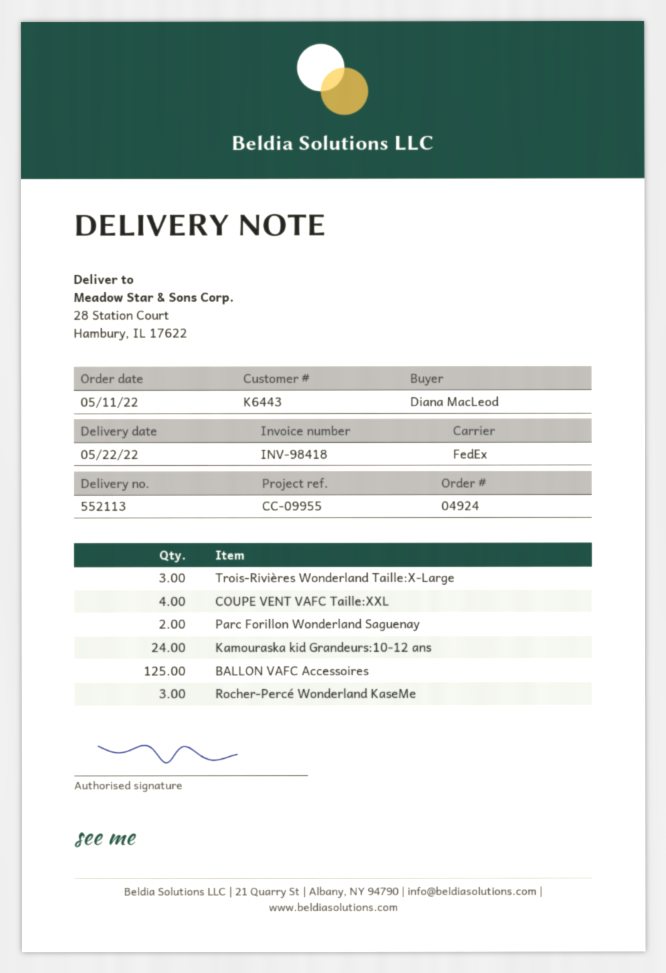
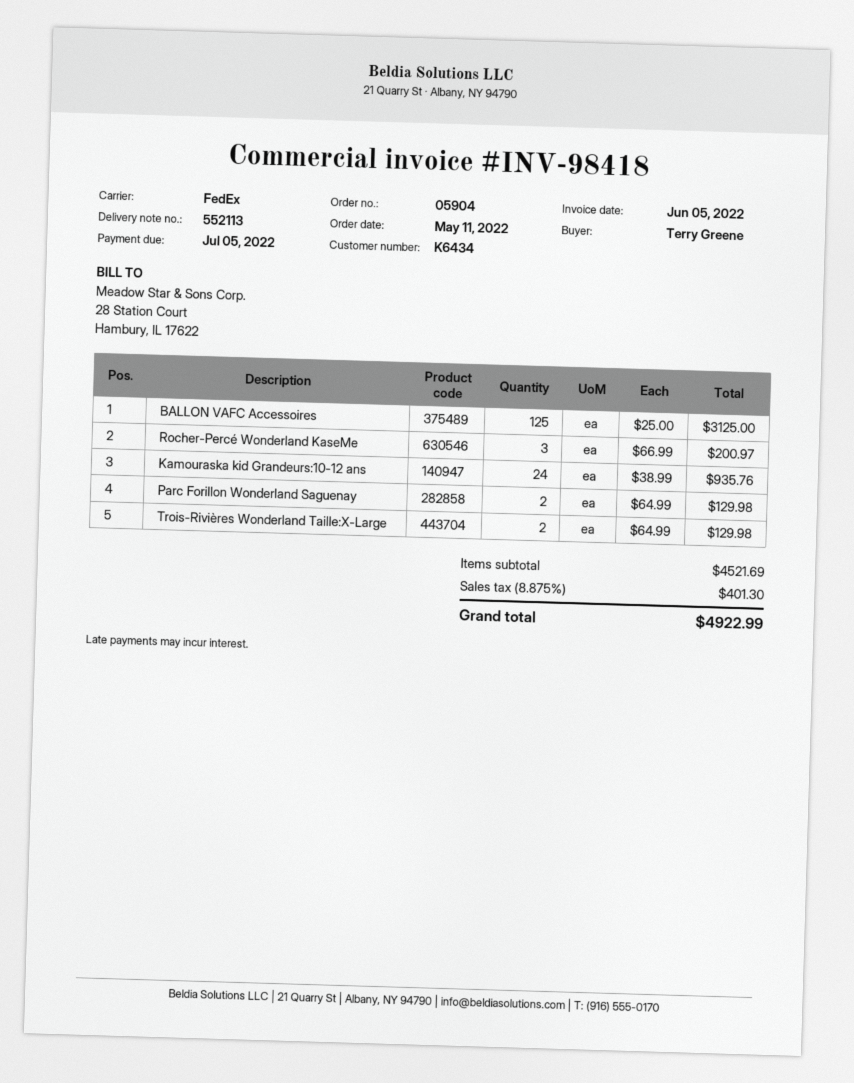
order number: 04924 -> 05904
customer number: K6443 -> K6434
ordered by: Diana MacLeod -> Terry Greene
Trois-Rivières Wonderland Taille:X-Large: 3 -> 2
COUPE VENT VAFC Taille:XXL: 4 -> none

